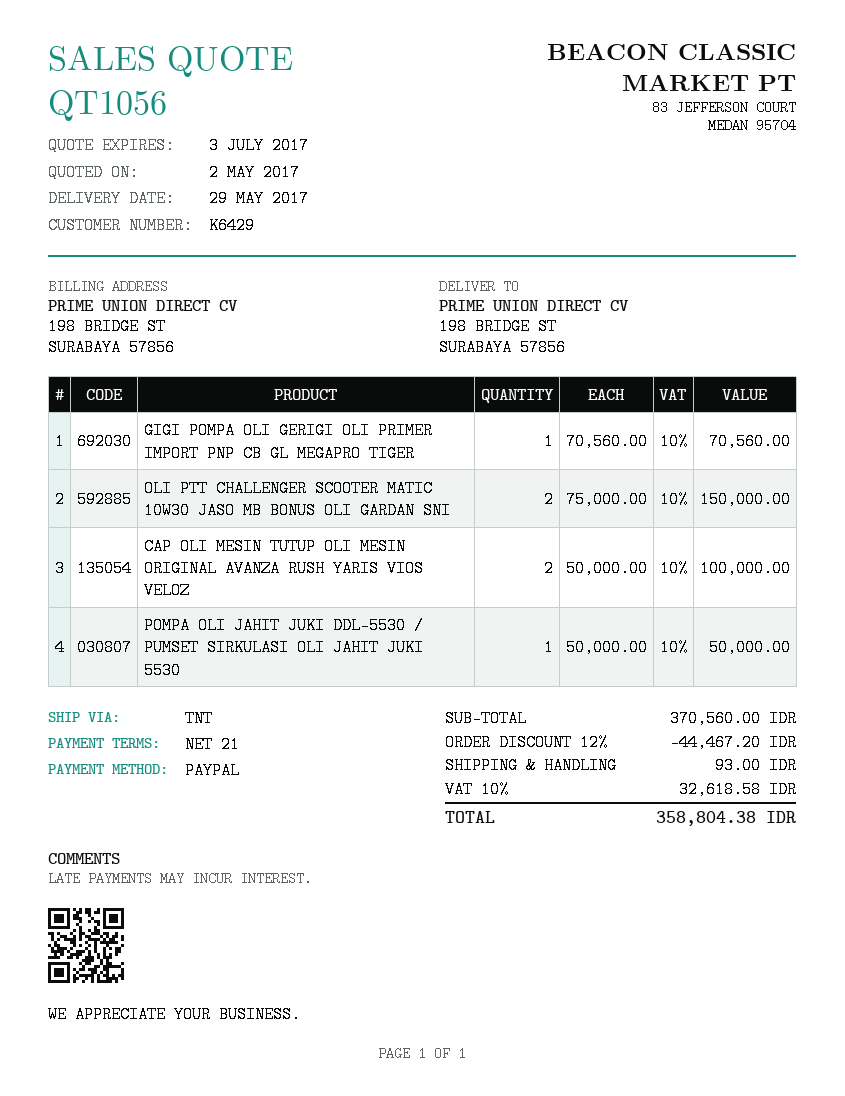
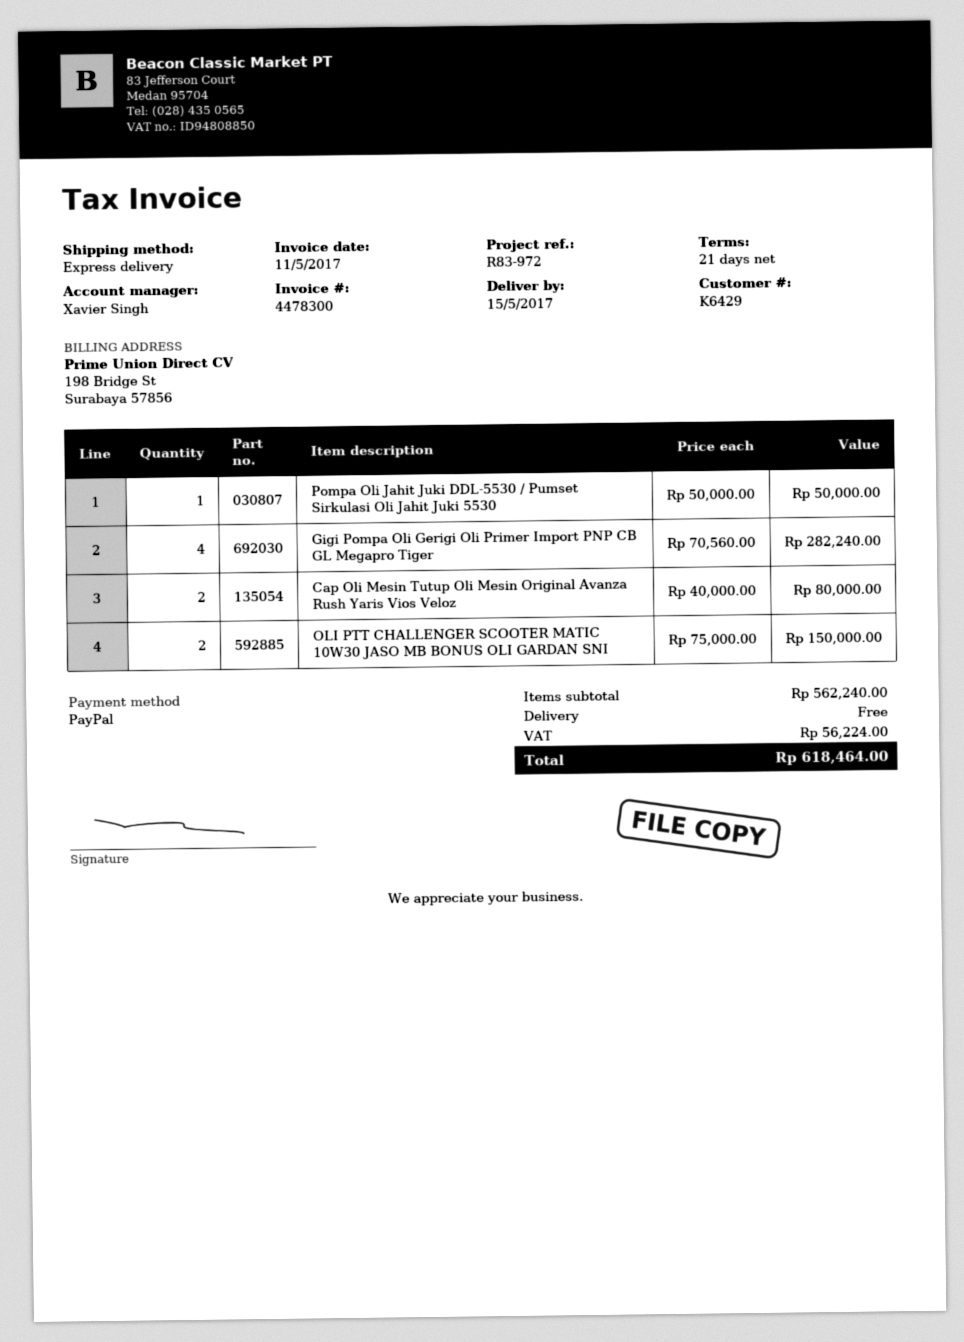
delivery date: 2017-05-29 -> 2017-05-15
shipping method: TNT -> express
GIGI POMPA OLI GERIGI OLI PRIMER IMPORT PNP CB GL MEGAPRO TIGER: 1 x 70560.00 = 70560.00 -> 4 x 70560.00 = 282240.00
CAP OLI MESIN TUTUP OLI MESIN ORIGINAL AVANZA RUSH YARIS VIOS VELOZ: 2 x 50000.00 = 100000.00 -> 2 x 40000.00 = 80000.00
subtotal: 370560.00 -> 562240.00
discount: 12% = 44467.20 -> none
shipping: 93.00 -> 0.00
tax: 32618.58 -> 56224.00
total: 358804.38 -> 618464.00

